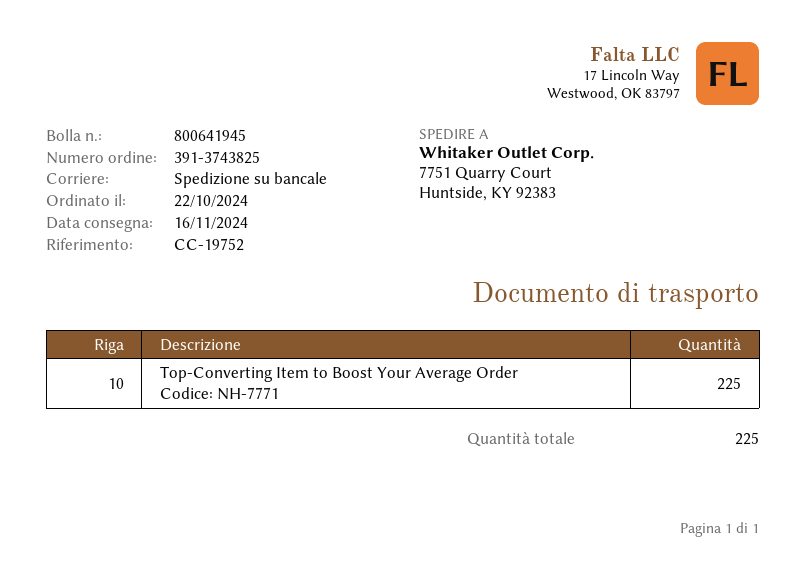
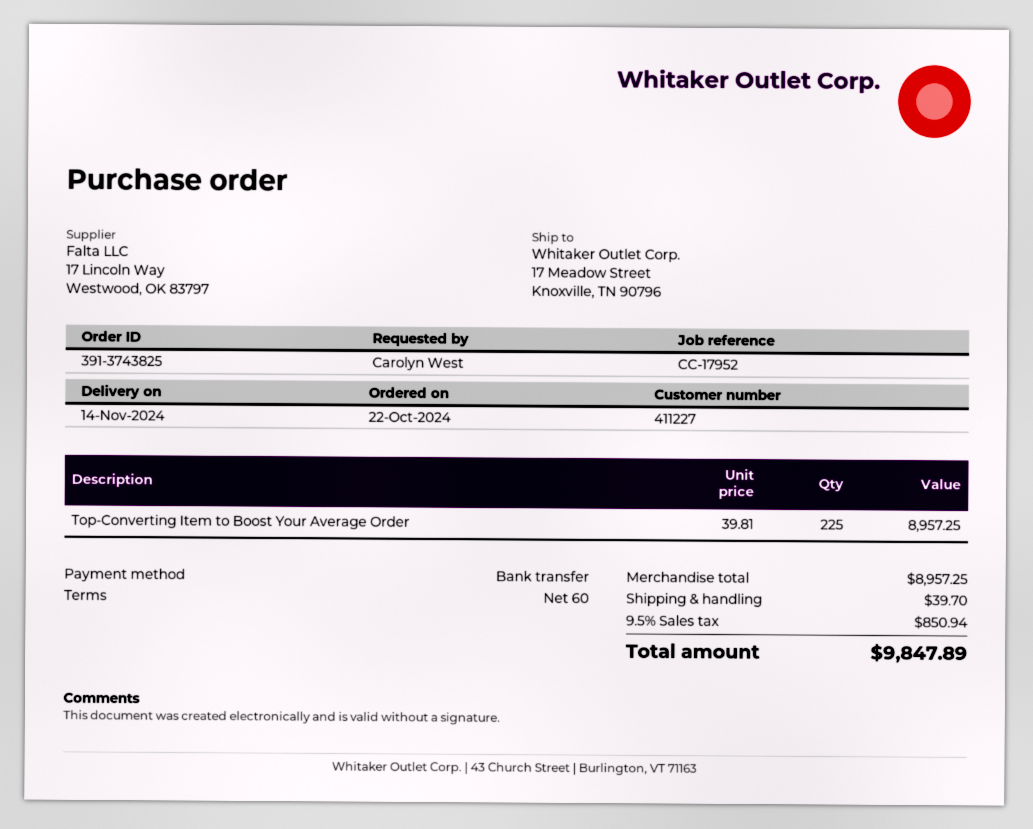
delivery date: 2024-11-16 -> 2024-11-14
reference: CC-19752 -> CC-17952
ship to: 7751 Quarry Court, Huntside, KY 92383 -> 17 Meadow Street, Knoxville, TN 90796

